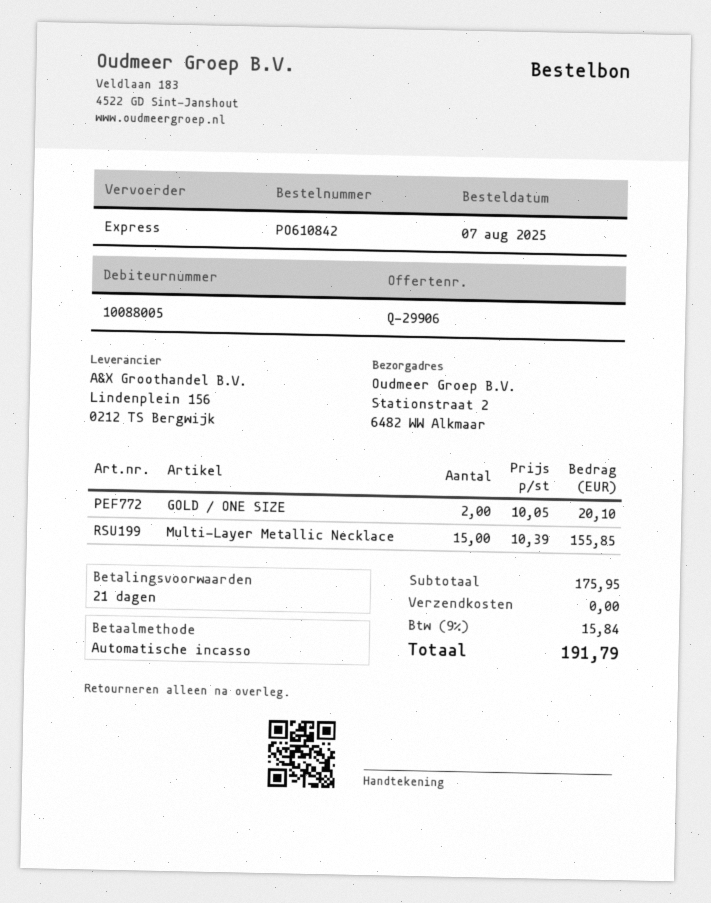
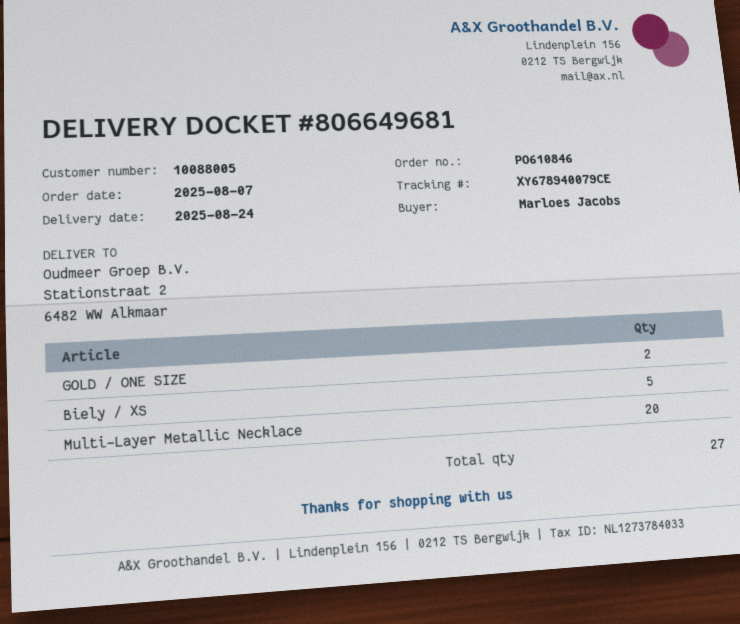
order number: PO610842 -> PO610846
Multi-Layer Metallic Necklace: 15 -> 20
Biely / XS: none -> 5

